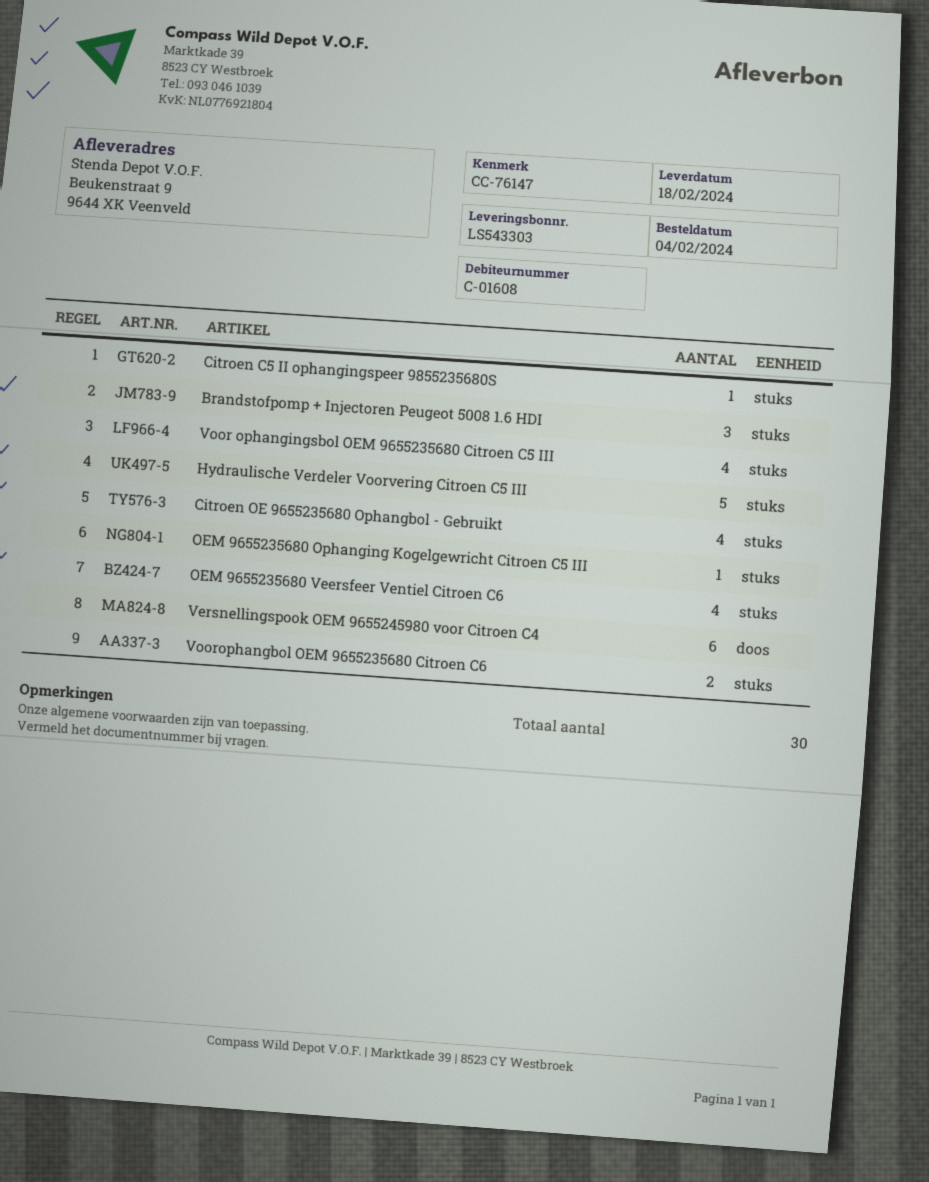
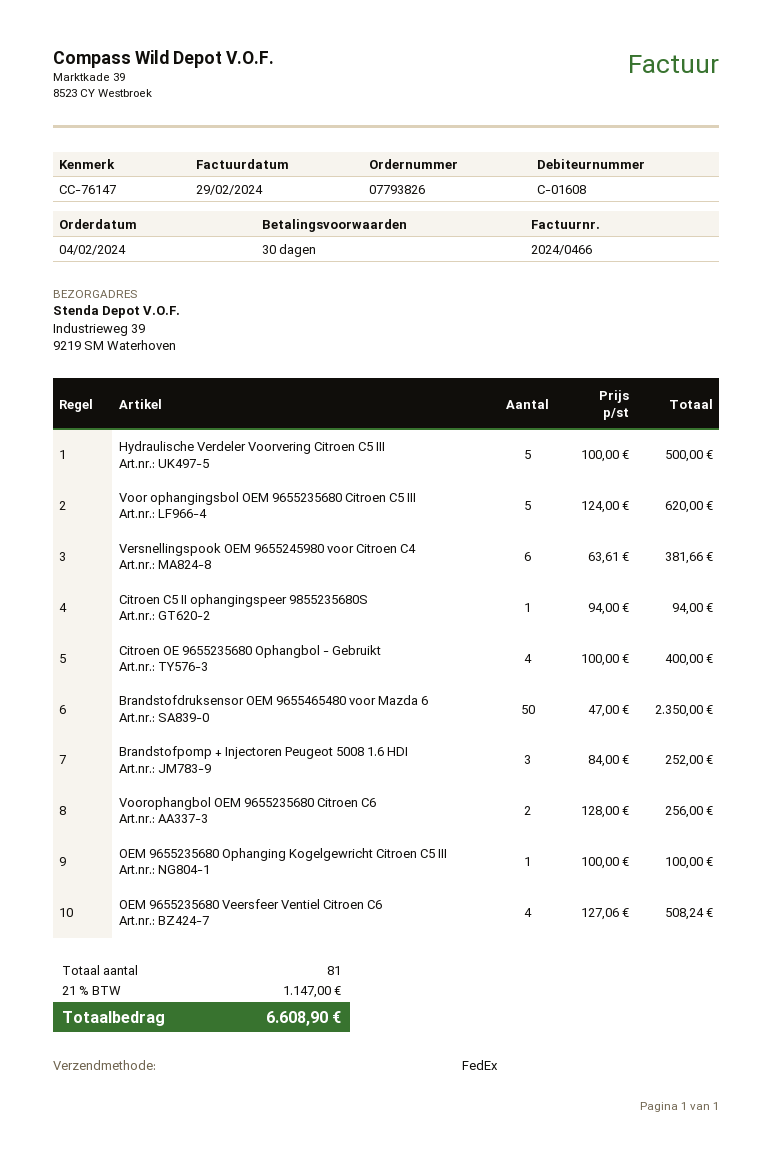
ship to: Beukenstraat 9, 9644 XK Veenveld -> Industrieweg 39, 9219 SM Waterhoven
Voor ophangingsbol OEM 9655235680 Citroen C5 III: 4 -> 5
Brandstofdruksensor OEM 9655465480 voor Mazda 6: none -> 50
total quantity: 30 -> 81

